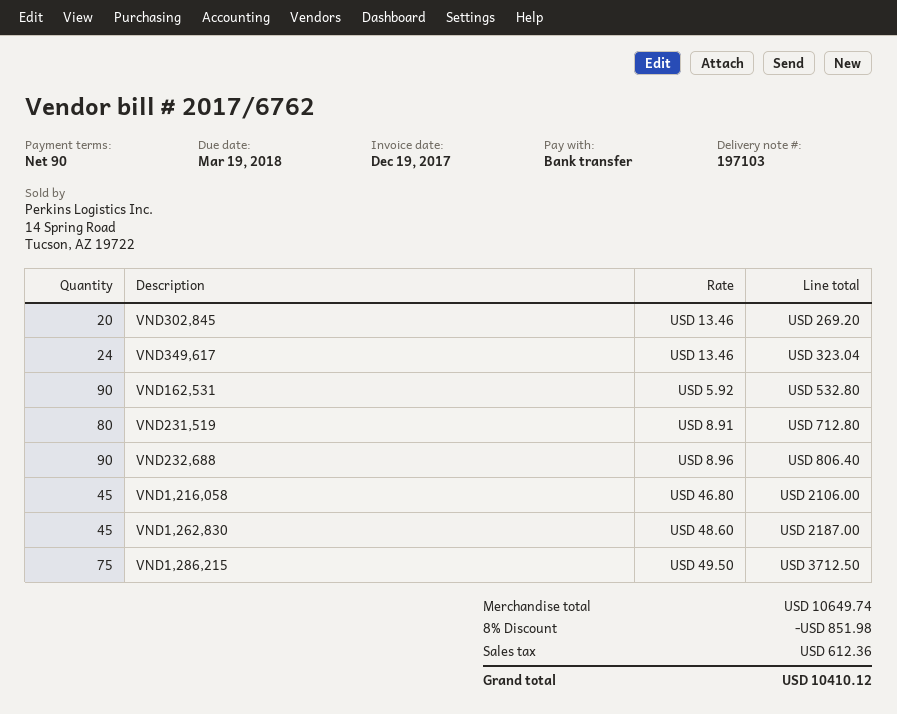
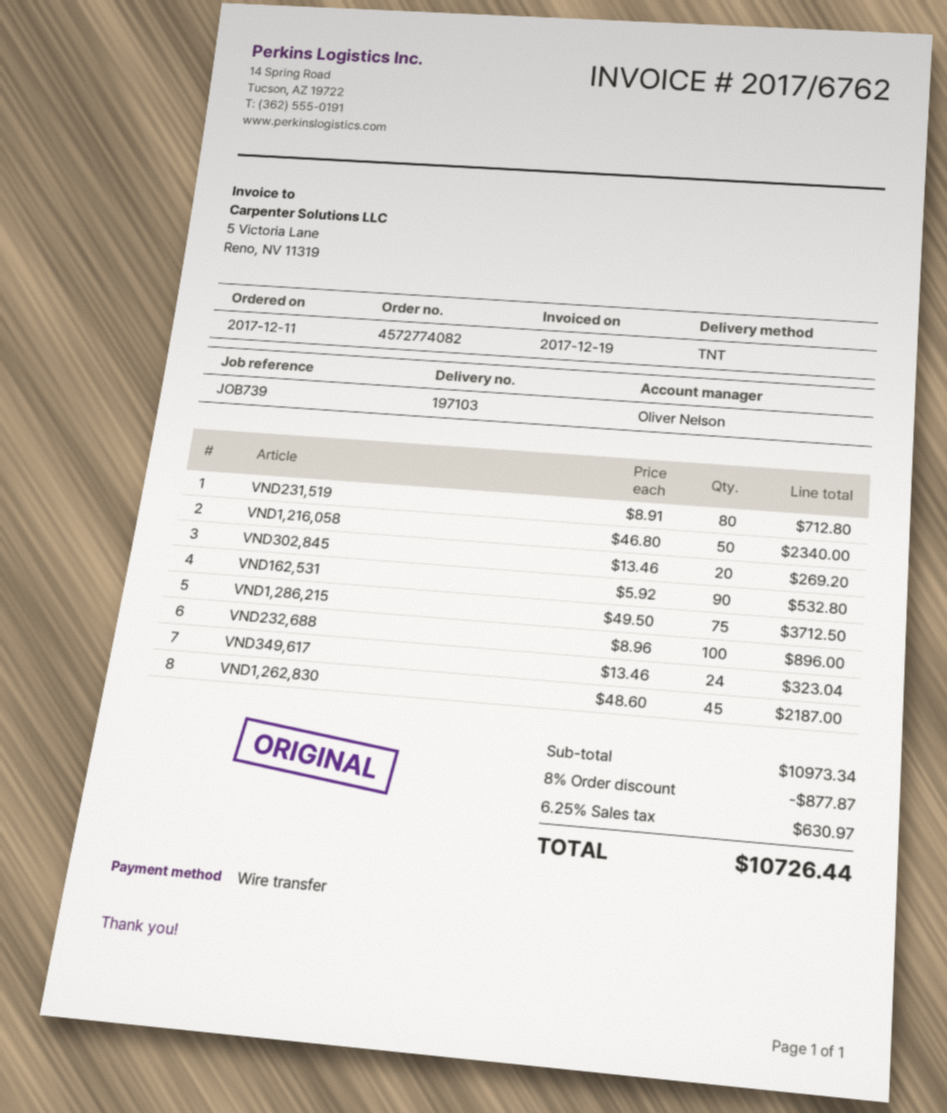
VND232,688: 90 x 8.96 = 806.40 -> 100 x 8.96 = 896.00
VND1,216,058: 45 x 46.80 = 2106.00 -> 50 x 46.80 = 2340.00
subtotal: 10649.74 -> 10973.34
discount: 8% = 851.98 -> 8% = 877.87
tax: 612.36 -> 630.97
total: 10410.12 -> 10726.44

